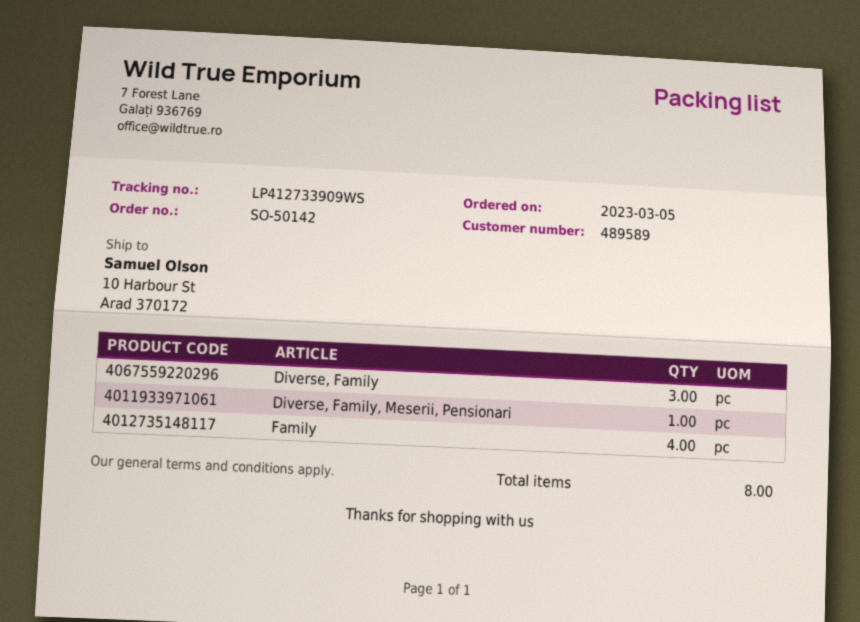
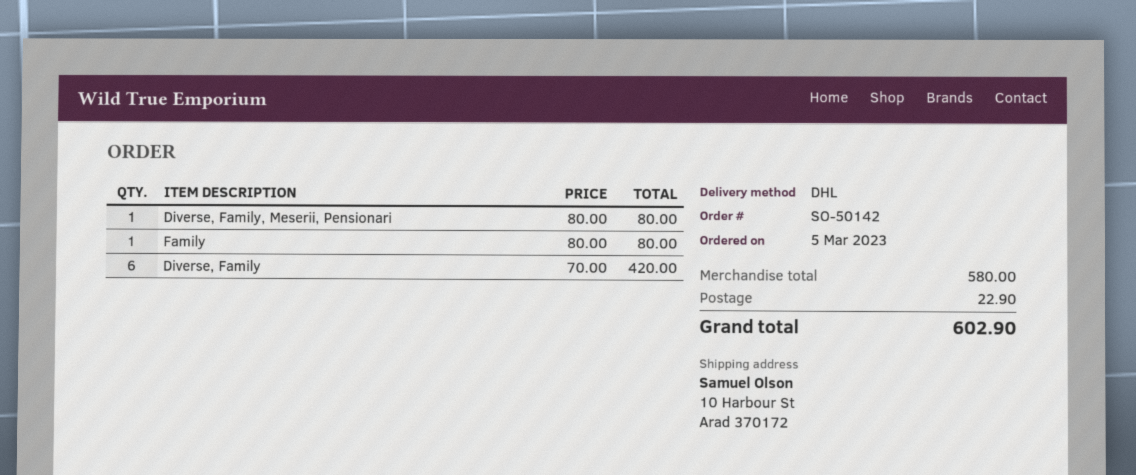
Diverse, Family: 3 -> 6
Family: 4 -> 1

